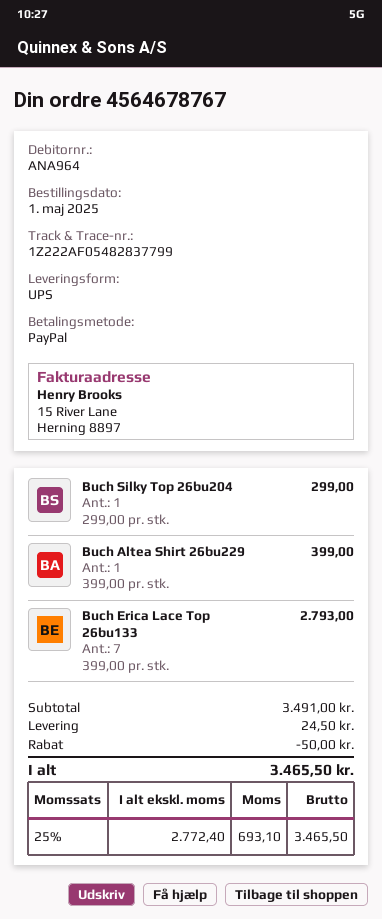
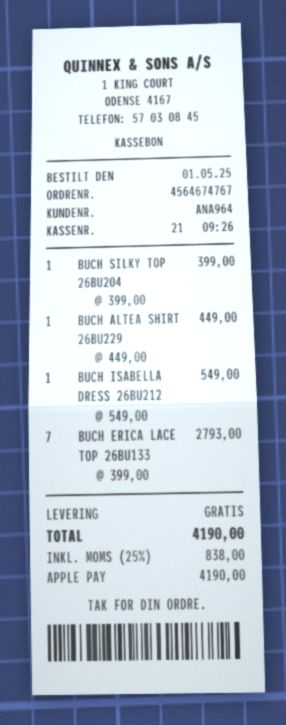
order number: 4564678767 -> 4564674767
payment method: PayPal -> Apple Pay
Buch Silky Top 26bu204: 1 x 299.00 = 299.00 -> 1 x 399.00 = 399.00
Buch Altea Shirt 26bu229: 1 x 399.00 = 399.00 -> 1 x 449.00 = 449.00
BUCH ISABELLA DRESS 26BU212: none -> 1 x 549.00 = 549.00
discount: 50.00 -> none
shipping: 24.50 -> 0.00
tax: 25% = 693.10 -> 25% = 838.00
total: 3465.50 -> 4190.00

